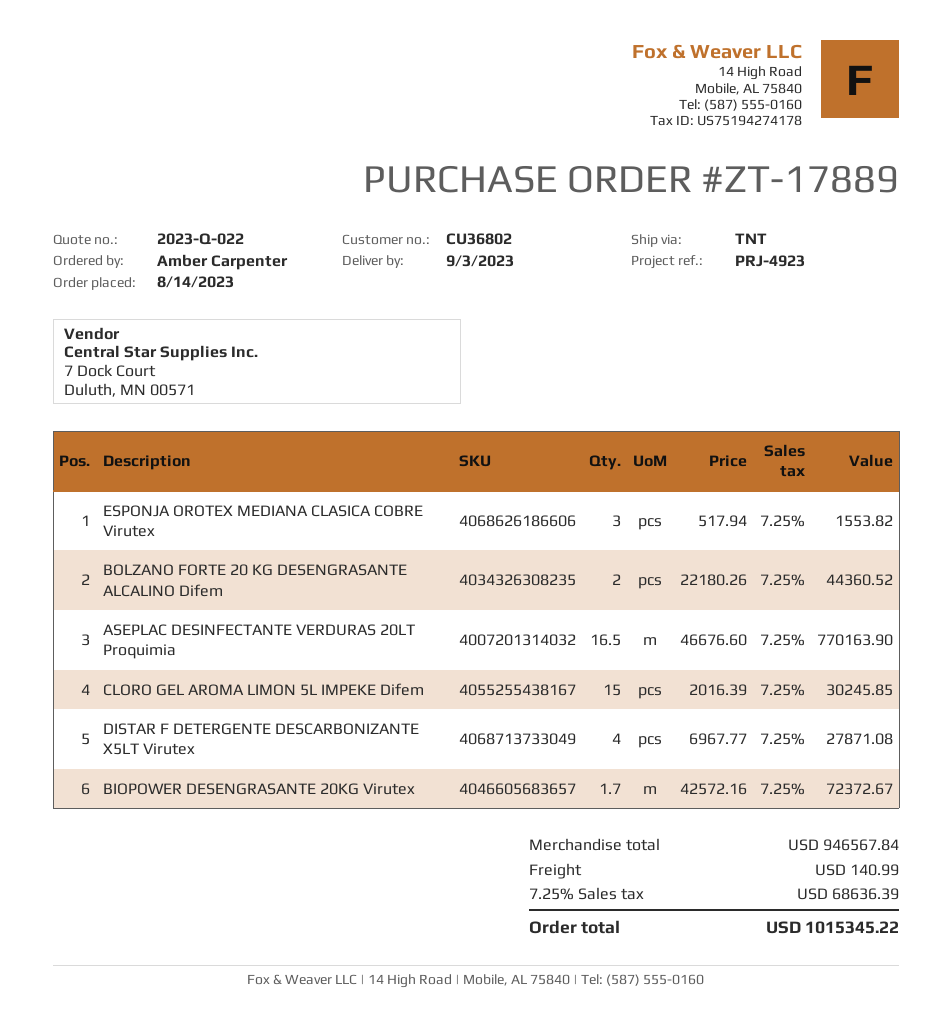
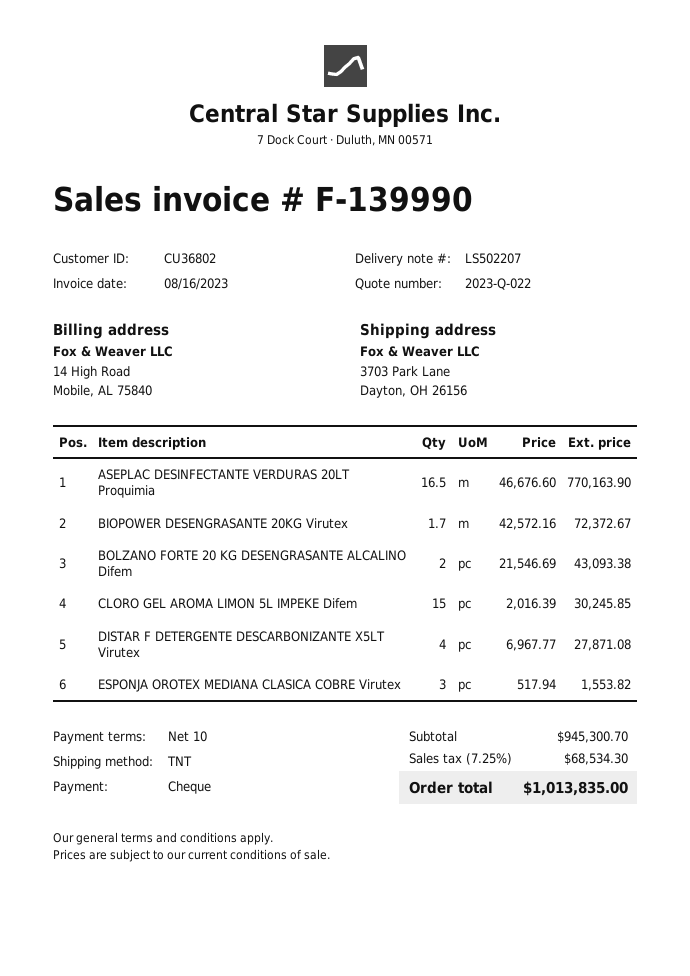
BOLZANO FORTE 20 KG DESENGRASANTE ALCALINO Difem: 2 x 22180.26 = 44360.52 -> 2 x 21546.69 = 43093.38
subtotal: 946567.84 -> 945300.70
shipping: 140.99 -> none
tax: 7.25% = 68636.39 -> 7.25% = 68534.30
total: 1015345.22 -> 1013835.00

